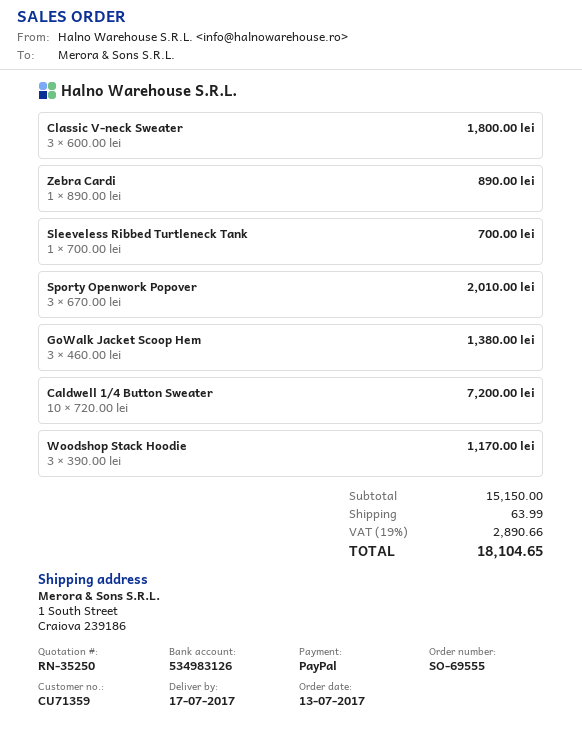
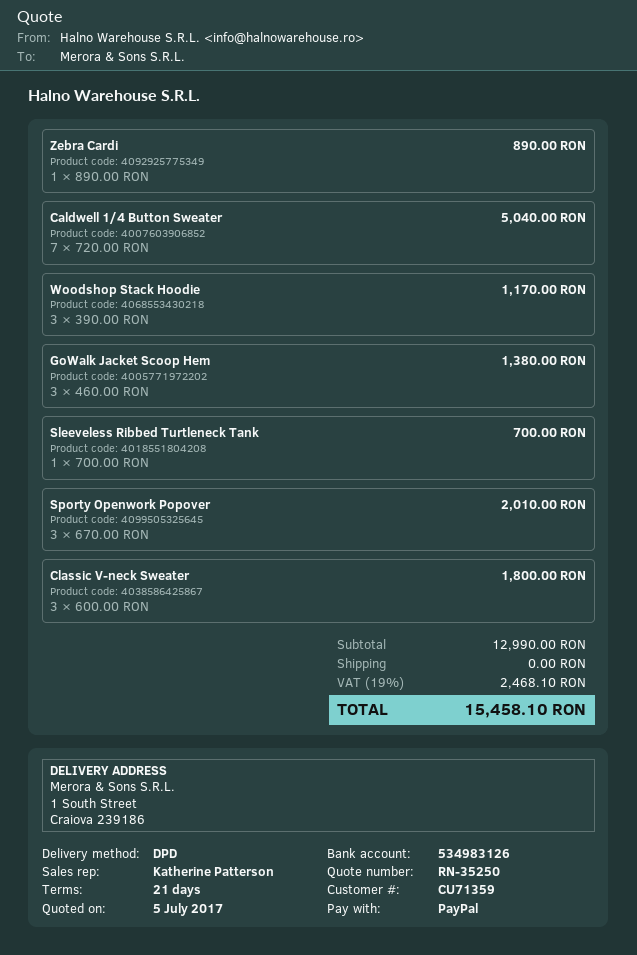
Caldwell 1/4 Button Sweater: 10 x 720.00 = 7200.00 -> 7 x 720.00 = 5040.00
subtotal: 15150.00 -> 12990.00
shipping: 63.99 -> 0.00
tax: 19% = 2890.66 -> 19% = 2468.10
total: 18104.65 -> 15458.10

